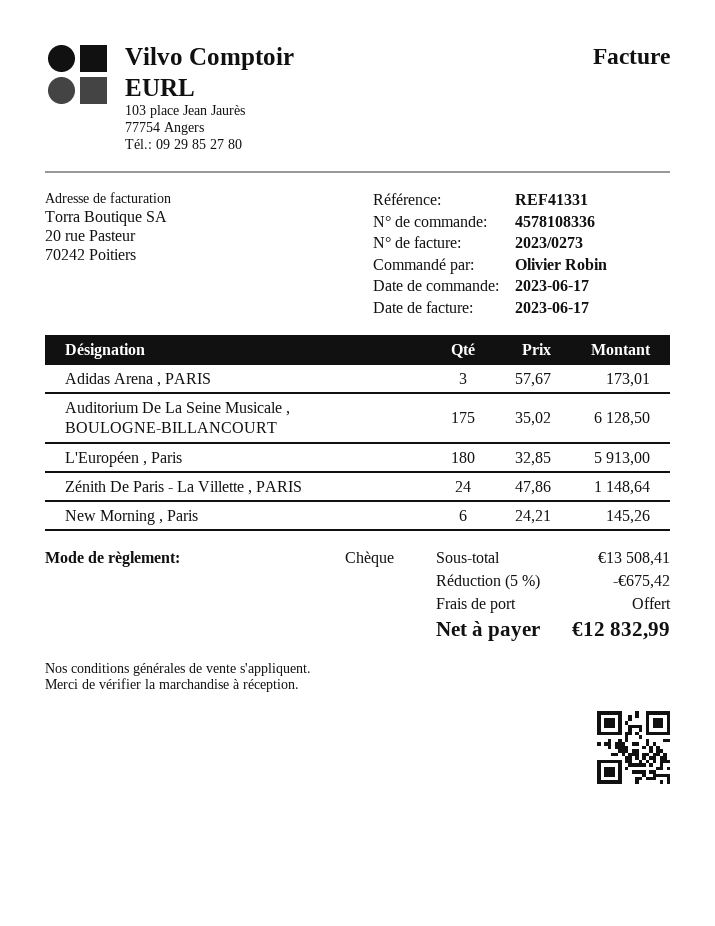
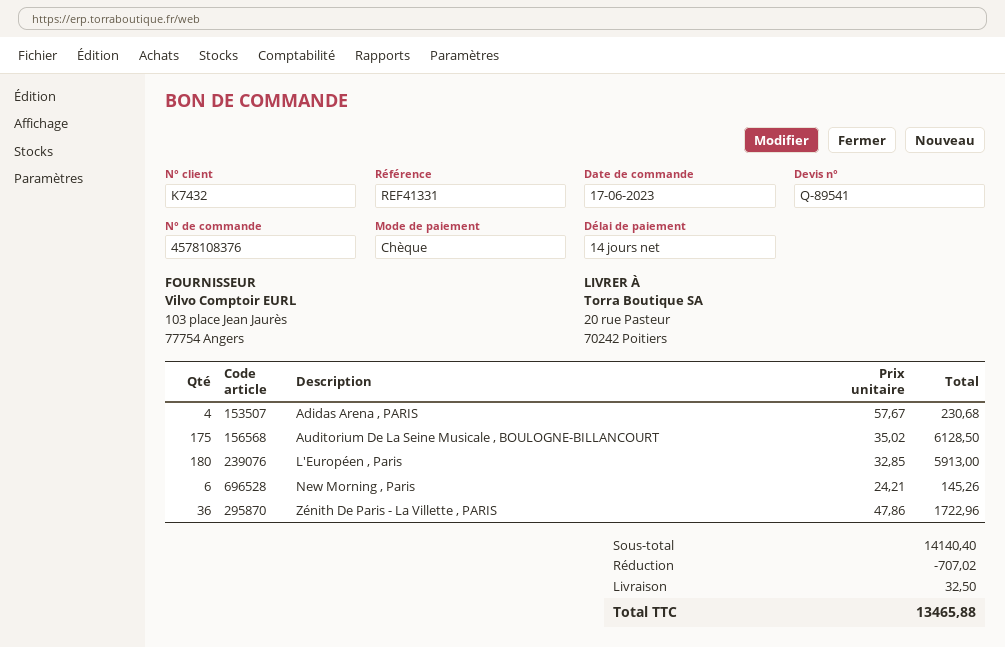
order number: 4578108336 -> 4578108376
Adidas Arena , PARIS: 3 x 57.67 = 173.01 -> 4 x 57.67 = 230.68
Zénith De Paris - La Villette , PARIS: 24 x 47.86 = 1148.64 -> 36 x 47.86 = 1722.96
subtotal: 13508.41 -> 14140.40
discount: 675.42 -> 707.02
shipping: 0.00 -> 32.50
total: 12832.99 -> 13465.88

